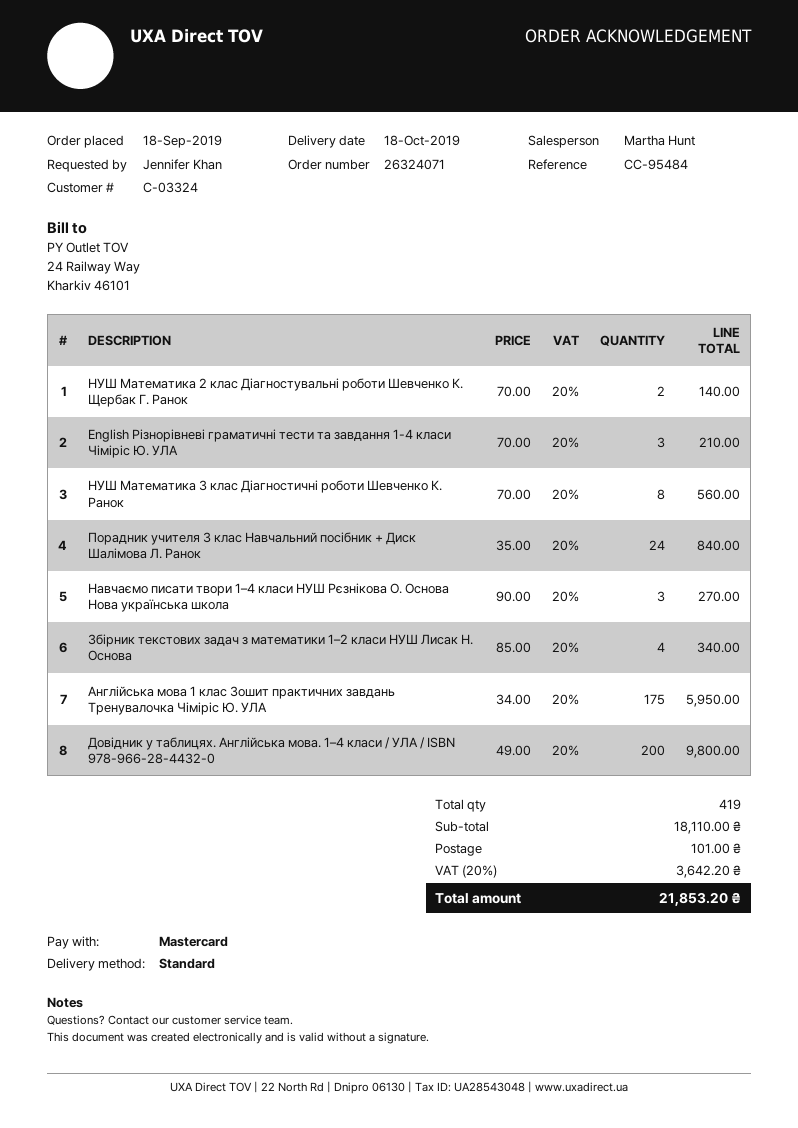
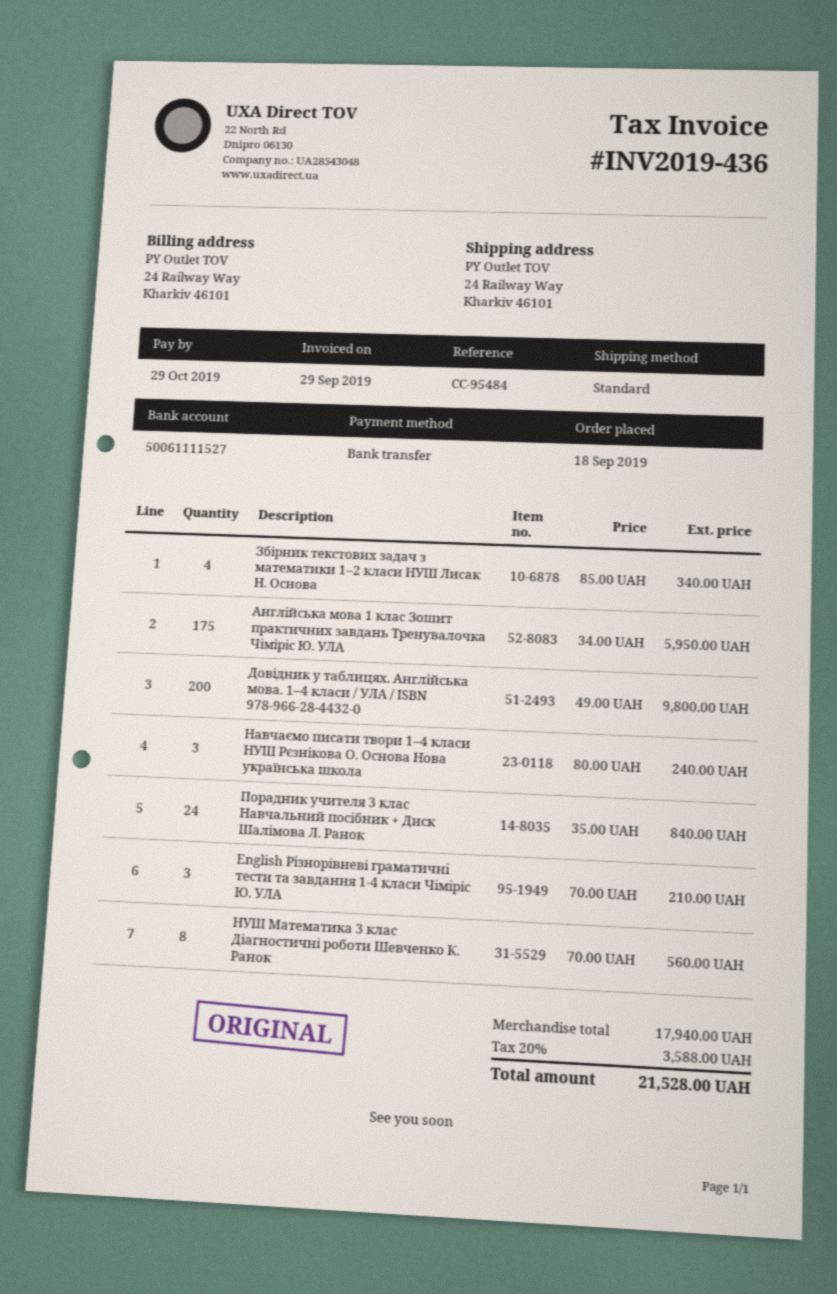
payment method: Mastercard -> bank transfer
НУШ Математика 2 клас Діагностувальні роботи Шевченко К. Щербак Г. Ранок: 2 x 70.00 = 140.00 -> none
Навчаємо писати твори 1–4 класи НУШ Рєзнікова О. Основа Нова українська школа: 3 x 90.00 = 270.00 -> 3 x 80.00 = 240.00
subtotal: 18110.00 -> 17940.00
shipping: 101.00 -> none
tax: 20% = 3642.20 -> 20% = 3588.00
total: 21853.20 -> 21528.00

